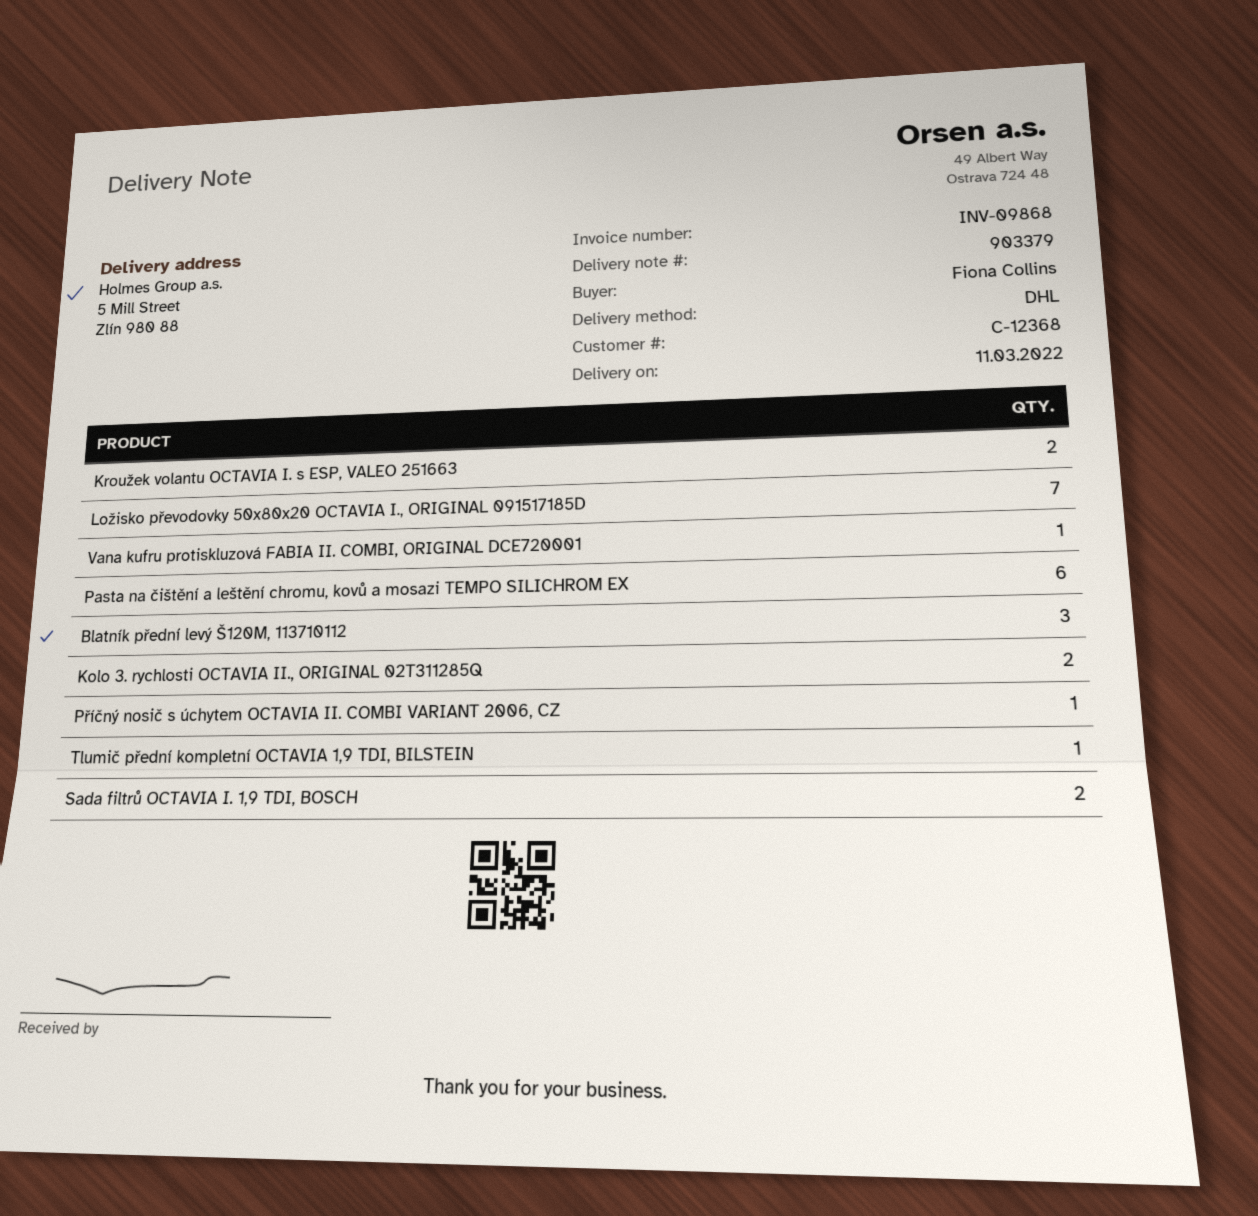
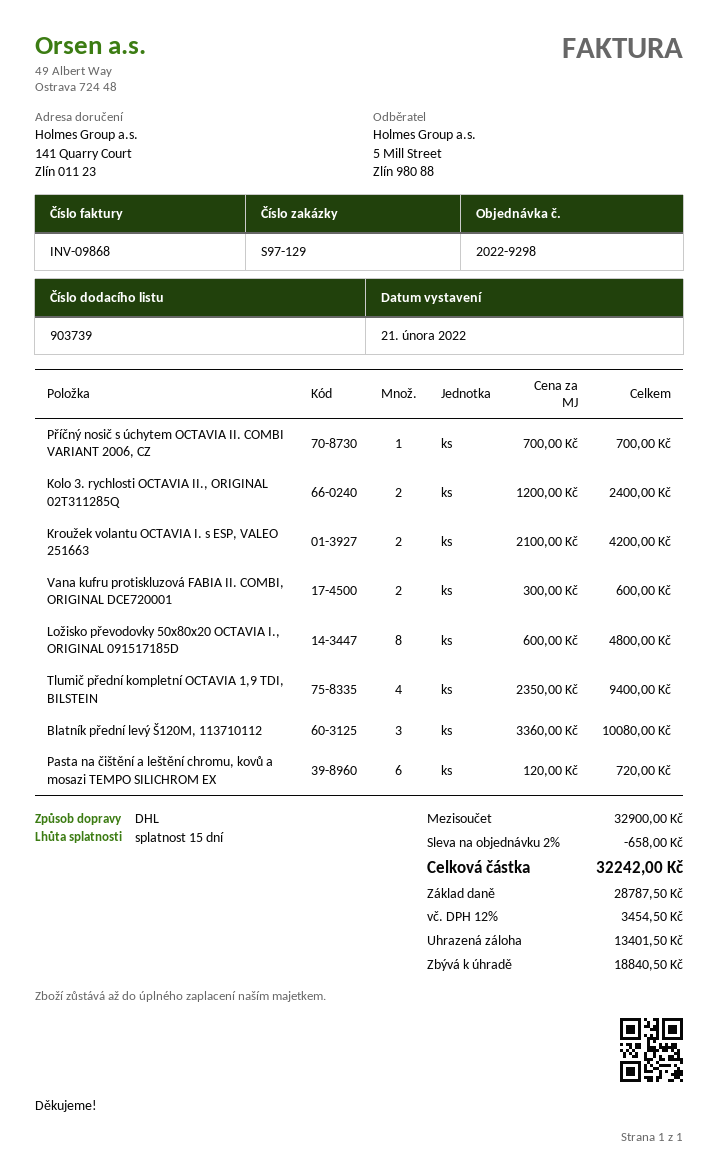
delivery note number: 903379 -> 903739
ship to: 5 Mill Street, Zlín 980 88 -> 141 Quarry Court, Zlín 011 23
Ložisko převodovky 50x80x20 OCTAVIA I., ORIGINAL 091517185D: 7 -> 8
Vana kufru protiskluzová FABIA II. COMBI, ORIGINAL DCE720001: 1 -> 2
Tlumič přední kompletní OCTAVIA 1,9 TDI, BILSTEIN: 1 -> 4
Sada filtrů OCTAVIA I. 1,9 TDI, BOSCH: 2 -> none

